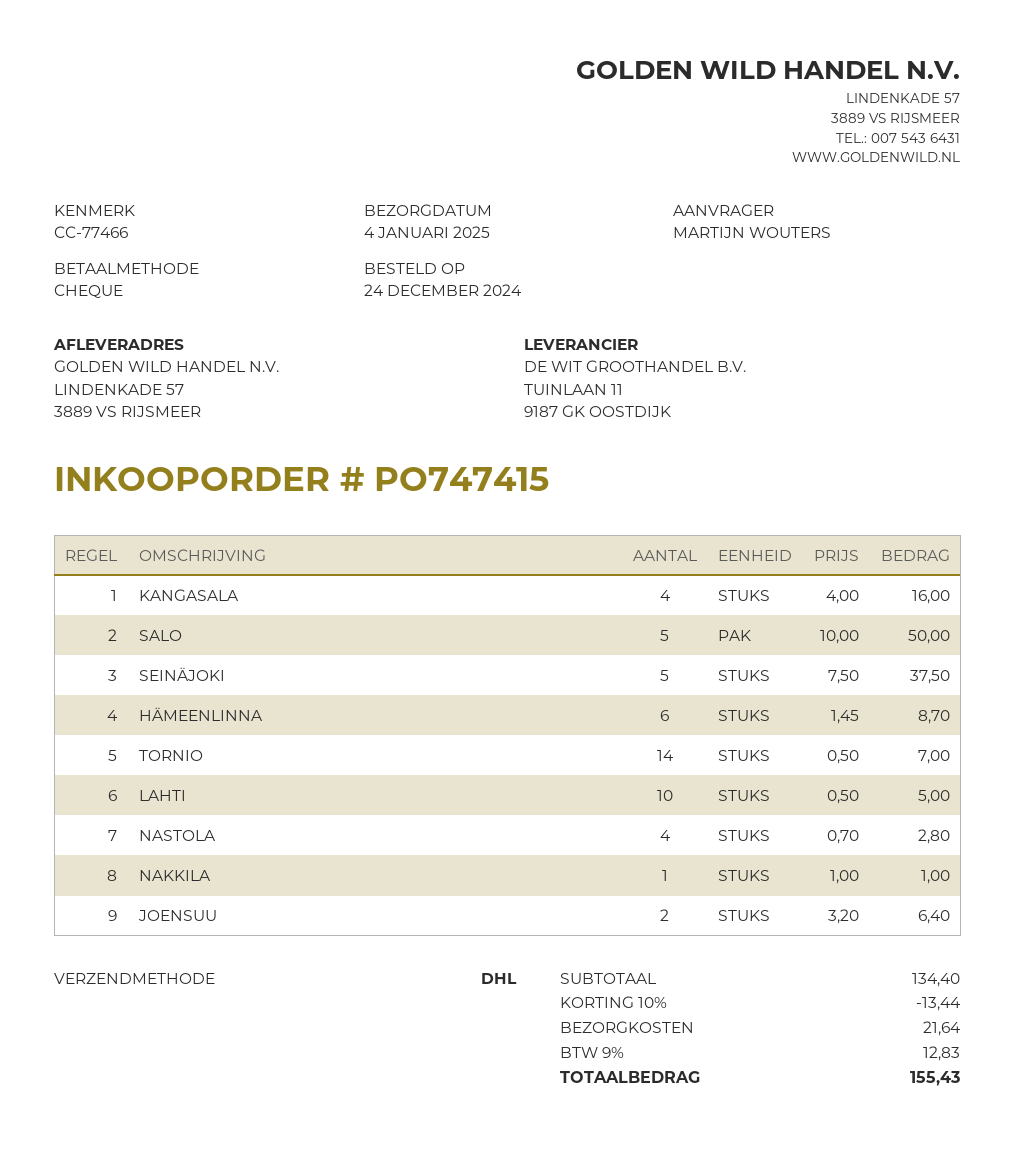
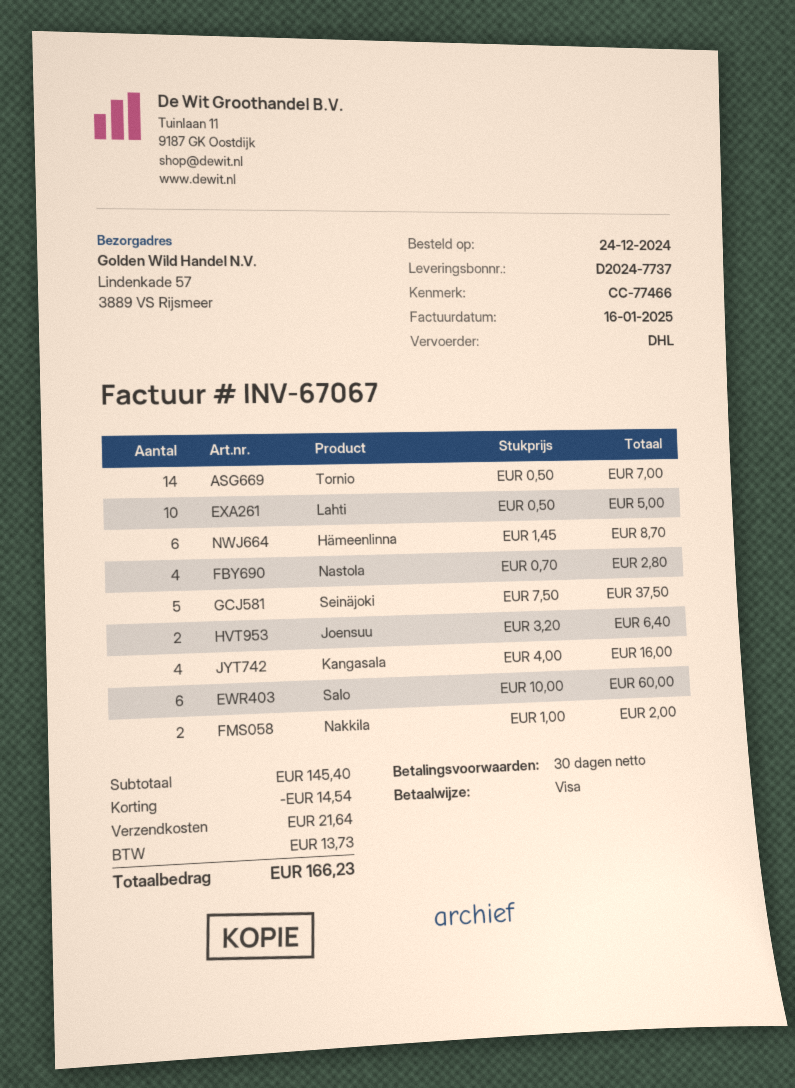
payment method: cheque -> Visa
SALO: 5 x 10.00 = 50.00 -> 6 x 10.00 = 60.00
NAKKILA: 1 x 1.00 = 1.00 -> 2 x 1.00 = 2.00
subtotal: 134.40 -> 145.40
discount: 13.44 -> 14.54
tax: 12.83 -> 13.73
total: 155.43 -> 166.23

